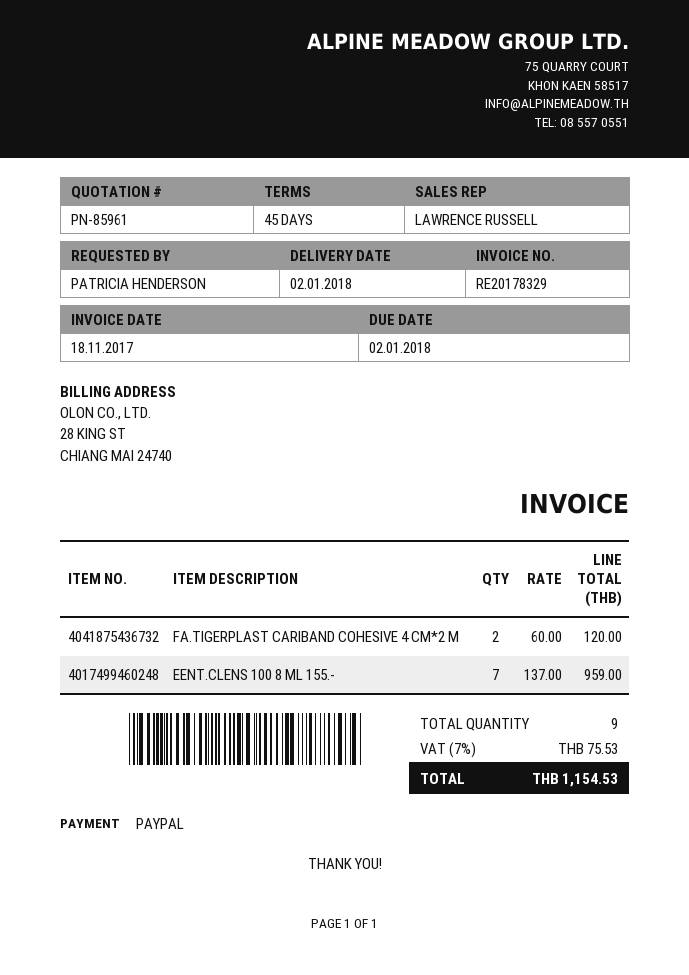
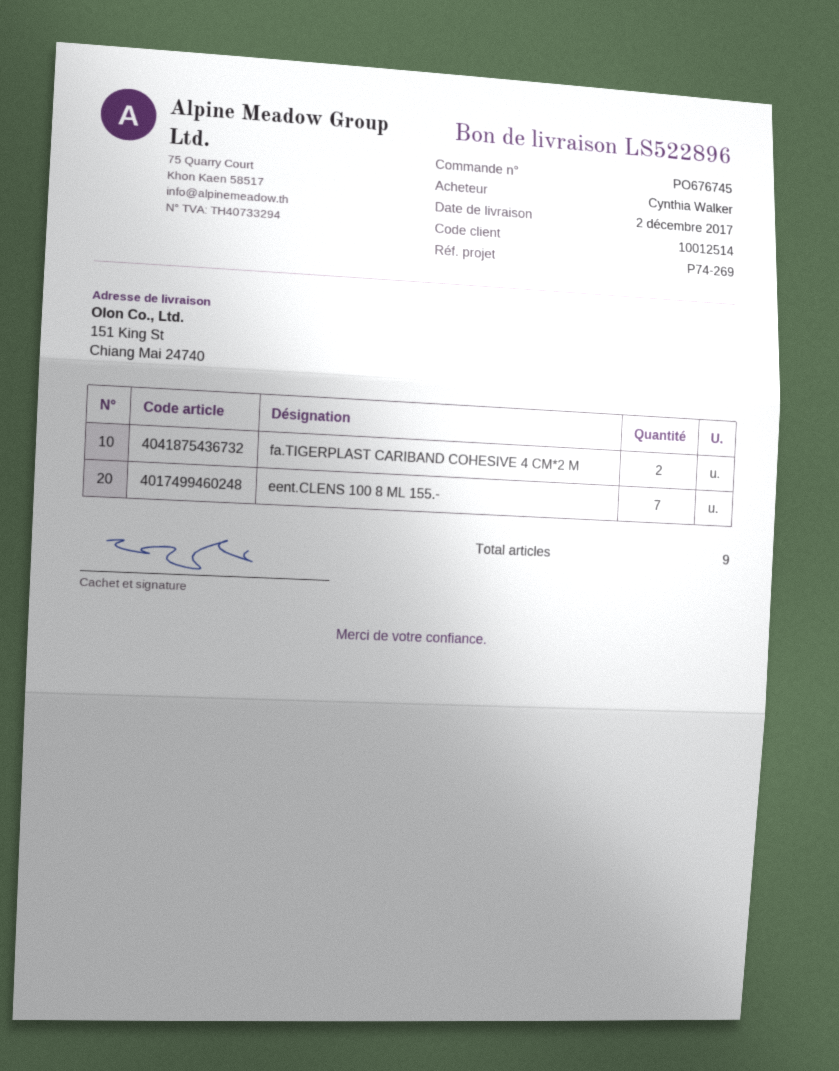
delivery date: 2018-01-02 -> 2017-12-02
ordered by: PATRICIA HENDERSON -> Cynthia Walker

